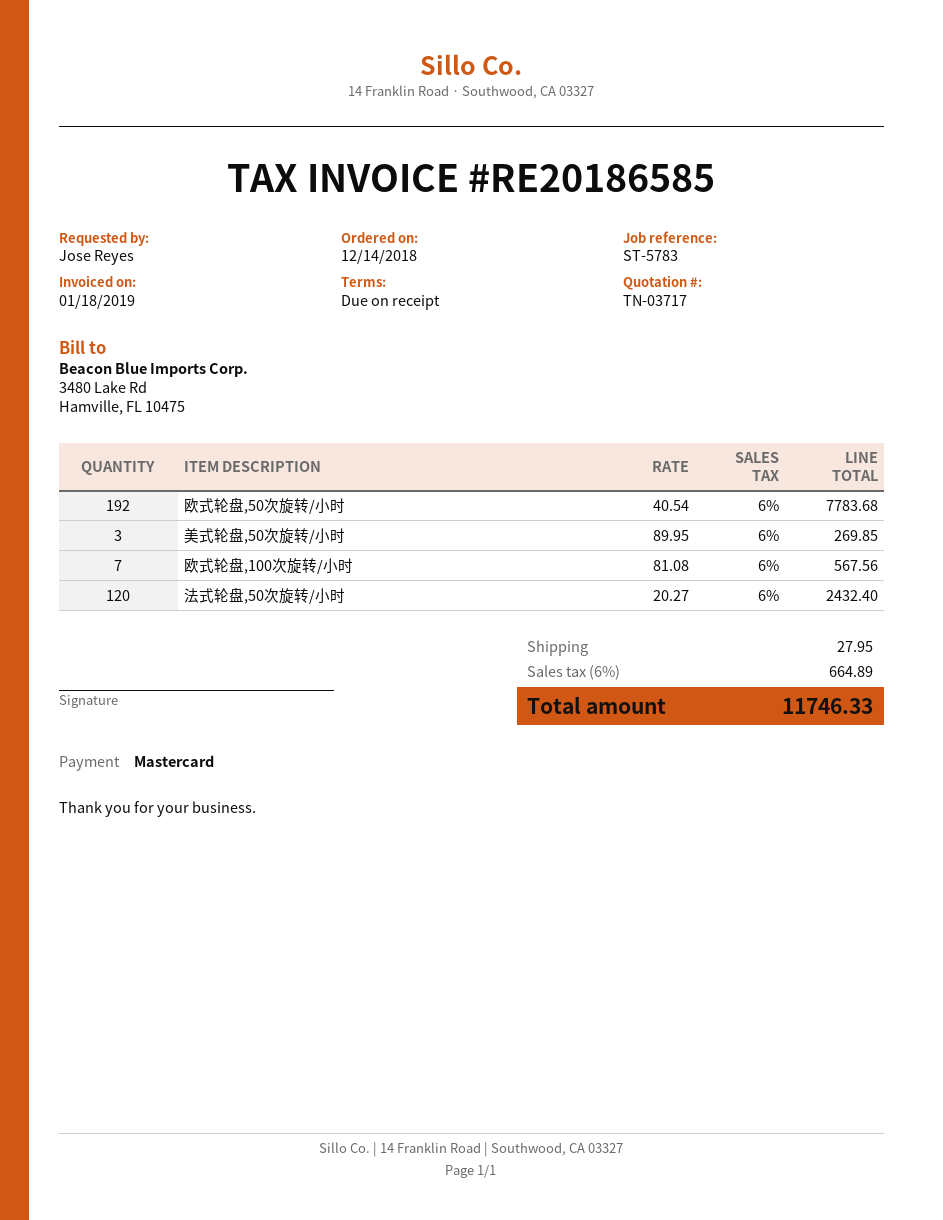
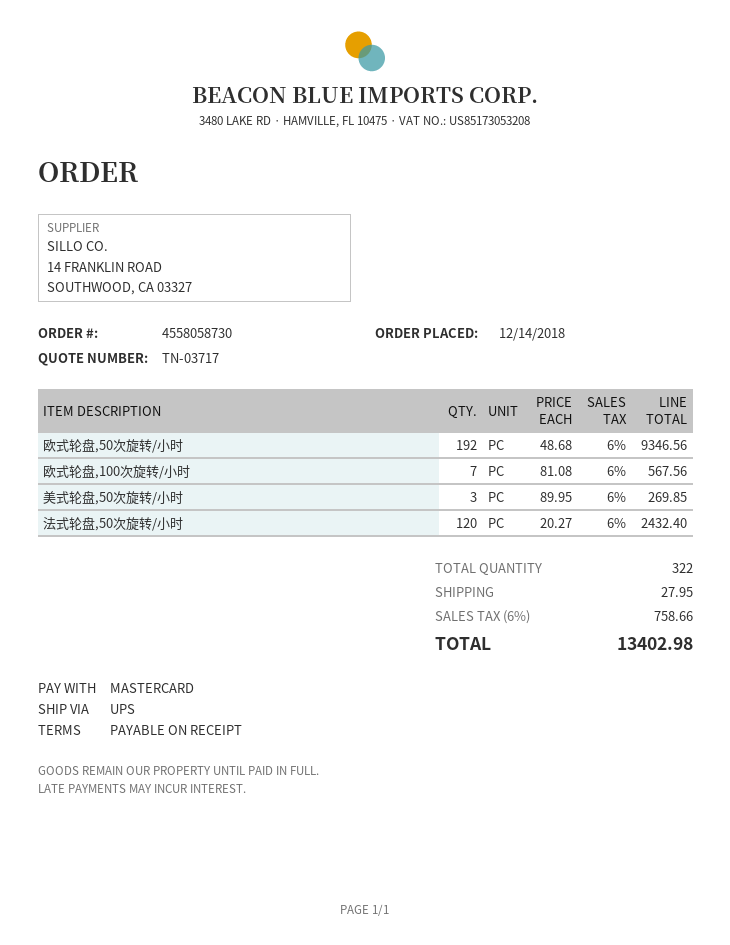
欧式轮盘,50次旋转/小时: 192 x 40.54 = 7783.68 -> 192 x 48.68 = 9346.56
tax: 6% = 664.89 -> 6% = 758.66
total: 11746.33 -> 13402.98

